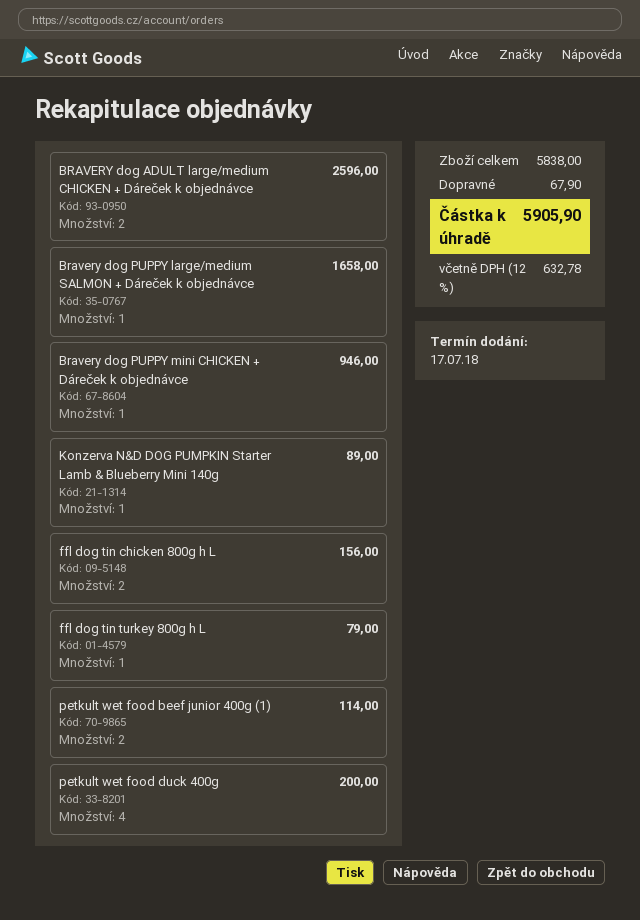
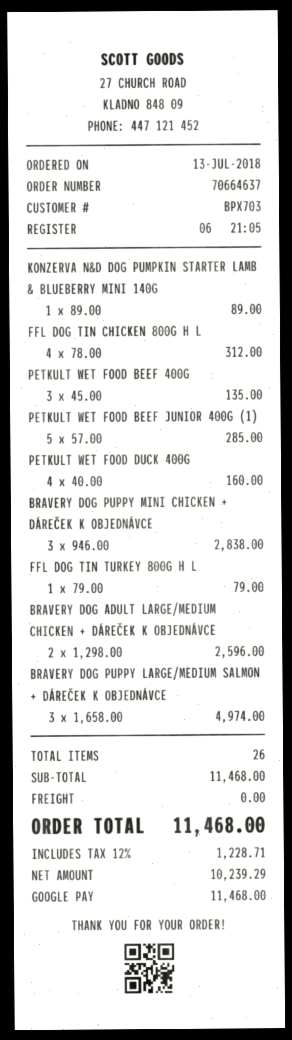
Bravery dog PUPPY large/medium SALMON + Dáreček k objednávce: 1 for 1658.00 -> 3 for 4974.00
Bravery dog PUPPY mini CHICKEN + Dáreček k objednávce: 1 for 946.00 -> 3 for 2838.00
ffl dog tin chicken 800g h L: 2 for 156.00 -> 4 for 312.00
petkult wet food beef junior 400g (1): 2 for 114.00 -> 5 for 285.00
petkult wet food duck 400g: 4 for 200.00 -> 4 for 160.00
PETKULT WET FOOD BEEF 400G: none -> 3 for 135.00
subtotal: 5838.00 -> 11468.00
shipping: 67.90 -> 0.00
tax: 12% = 632.78 -> 12% = 1228.71
total: 5905.90 -> 11468.00

